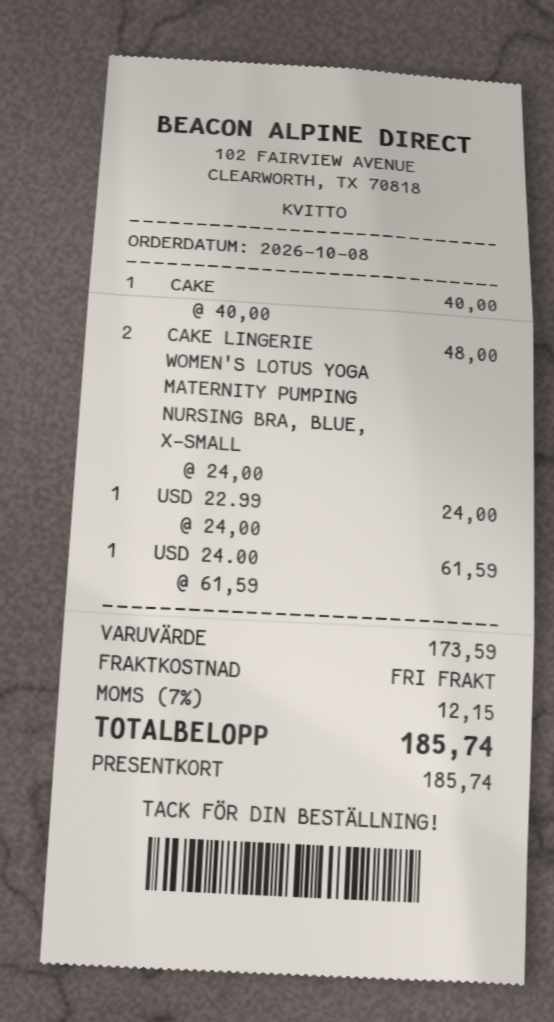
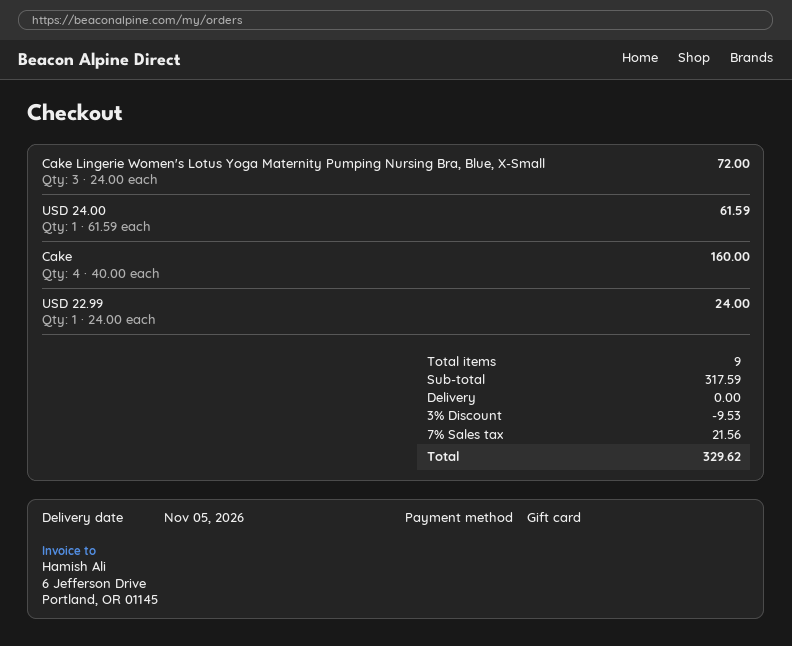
CAKE: 1 x 40.00 = 40.00 -> 4 x 40.00 = 160.00
CAKE LINGERIE WOMEN'S LOTUS YOGA MATERNITY PUMPING NURSING BRA, BLUE, X-SMALL: 2 x 24.00 = 48.00 -> 3 x 24.00 = 72.00
subtotal: 173.59 -> 317.59
discount: none -> 3% = 9.53
tax: 7% = 12.15 -> 7% = 21.56
total: 185.74 -> 329.62

